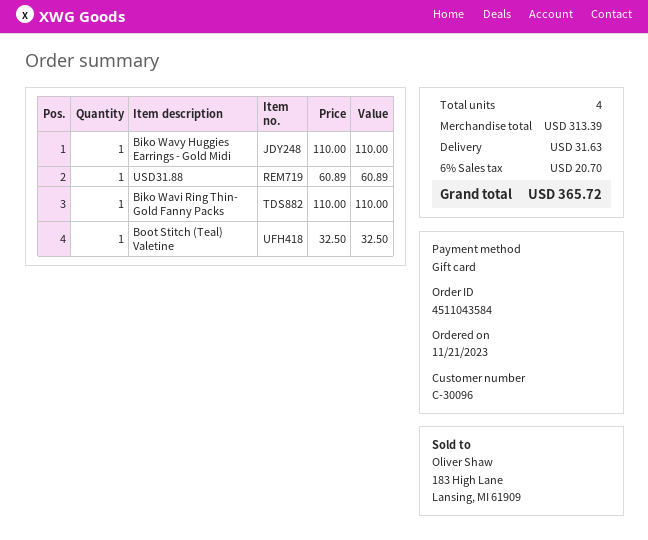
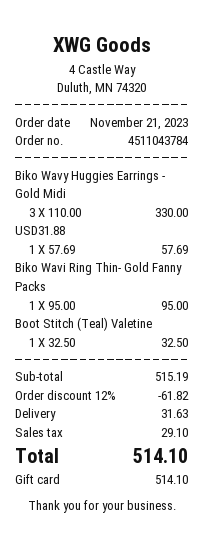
order number: 4511043584 -> 4511043784
Biko Wavy Huggies Earrings - Gold Midi: 1 x 110.00 = 110.00 -> 3 x 110.00 = 330.00
USD31.88: 1 x 60.89 = 60.89 -> 1 x 57.69 = 57.69
Biko Wavi Ring Thin- Gold Fanny Packs: 1 x 110.00 = 110.00 -> 1 x 95.00 = 95.00
subtotal: 313.39 -> 515.19
discount: none -> 12% = 61.82
tax: 20.70 -> 29.10
total: 365.72 -> 514.10

